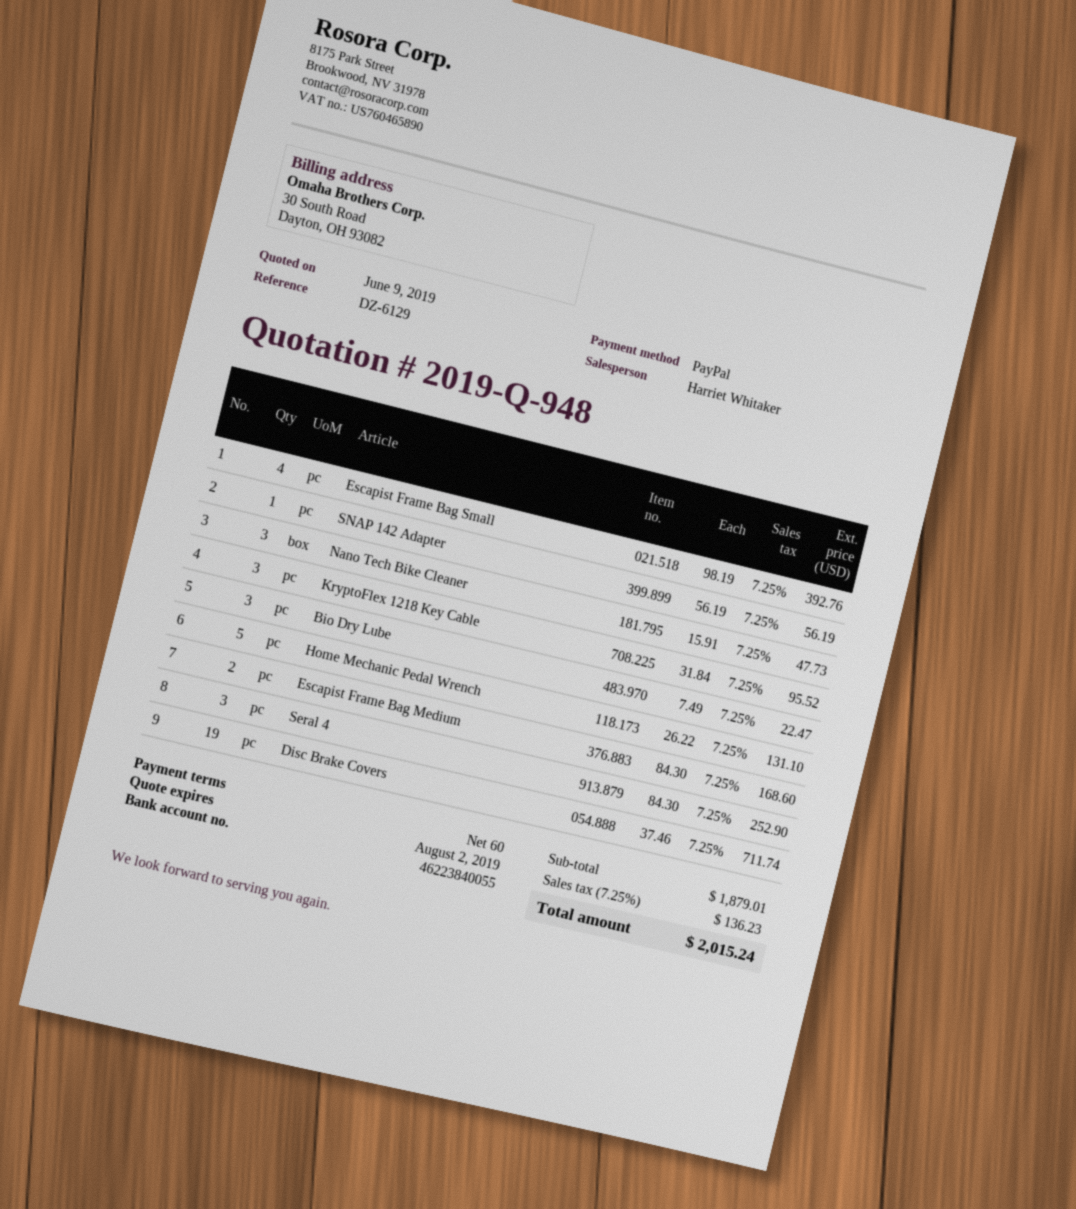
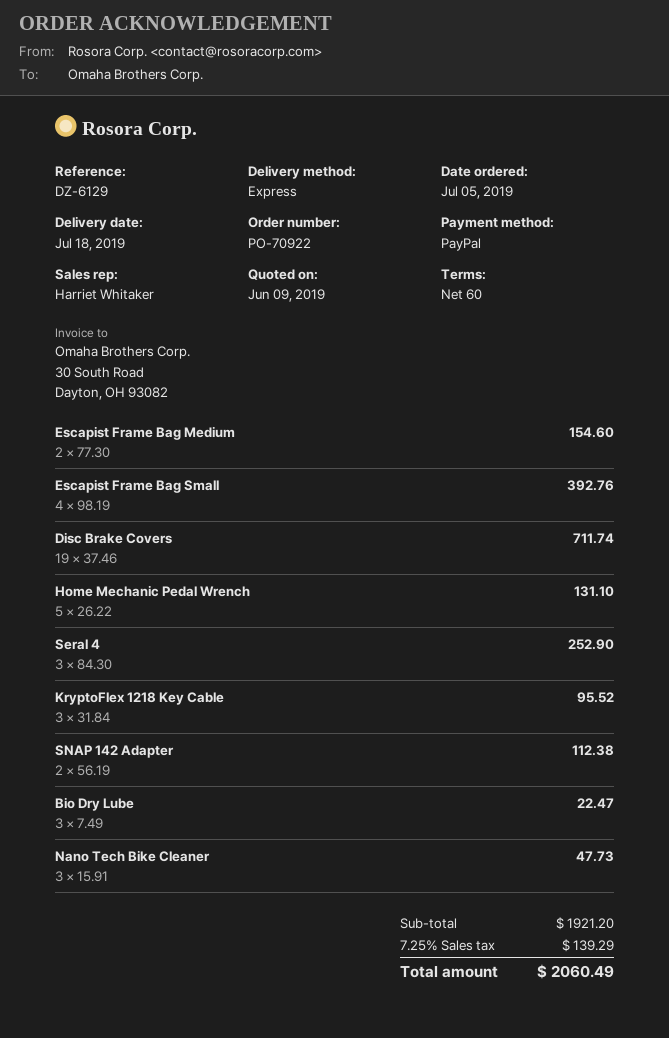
SNAP 142 Adapter: 1 x 56.19 = 56.19 -> 2 x 56.19 = 112.38
Escapist Frame Bag Medium: 2 x 84.30 = 168.60 -> 2 x 77.30 = 154.60
subtotal: 1879.01 -> 1921.20
tax: 7.25% = 136.23 -> 7.25% = 139.29
total: 2015.24 -> 2060.49

